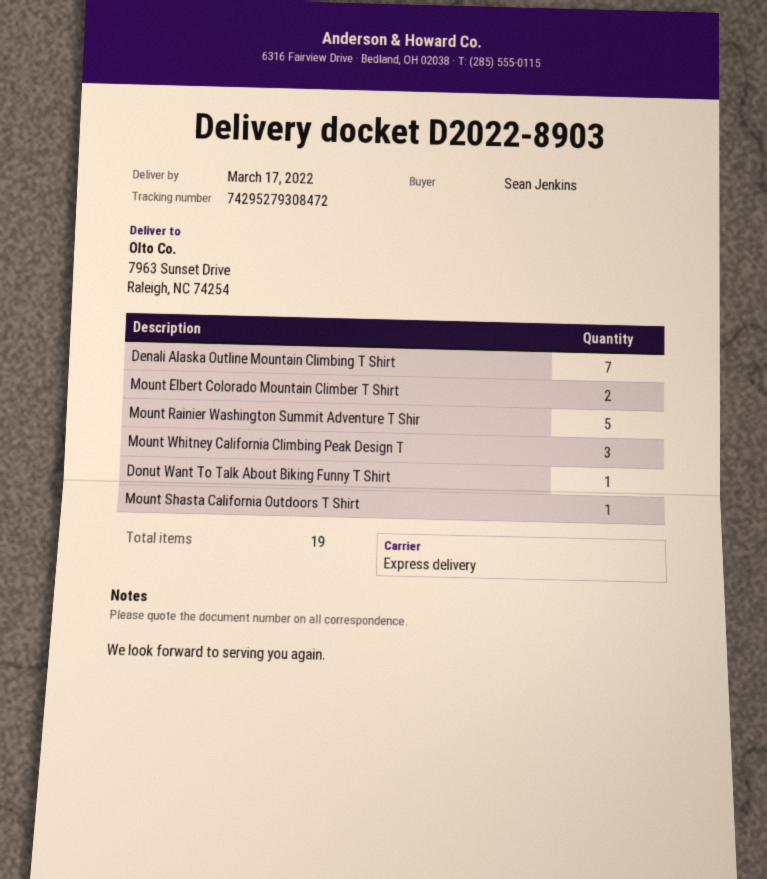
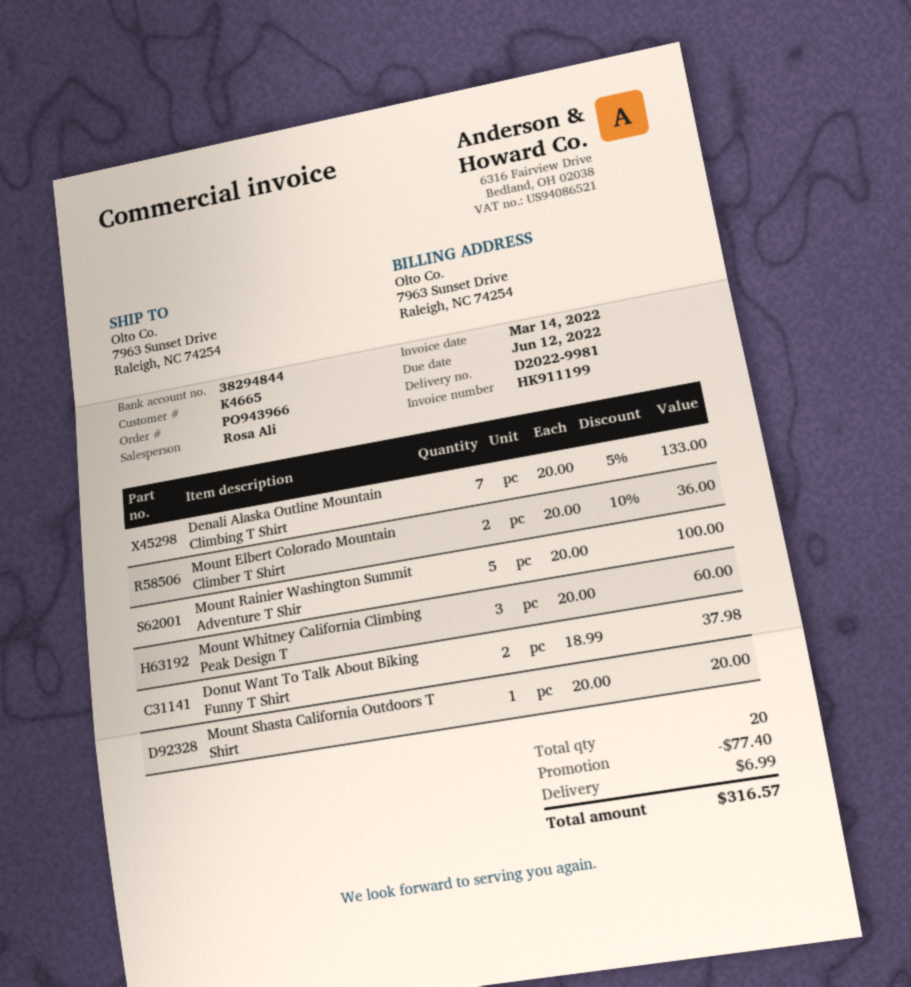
delivery note number: D2022-8903 -> D2022-9981
Donut Want To Talk About Biking Funny T Shirt: 1 -> 2
total quantity: 19 -> 20

